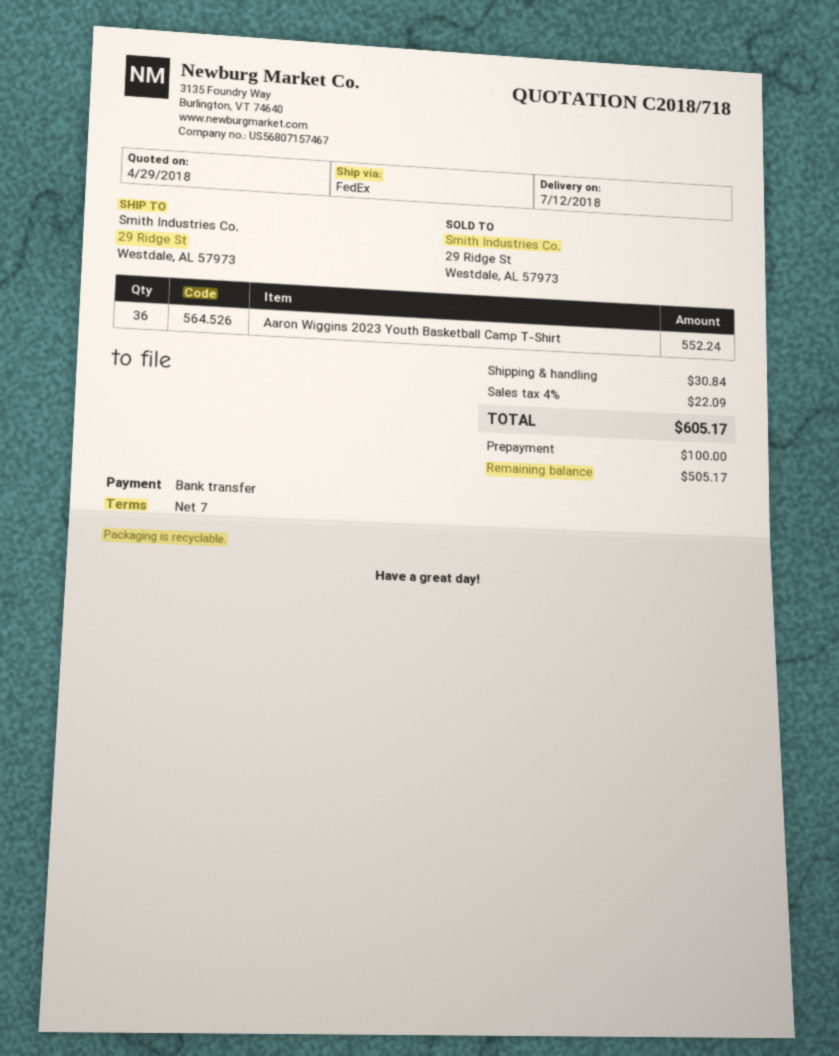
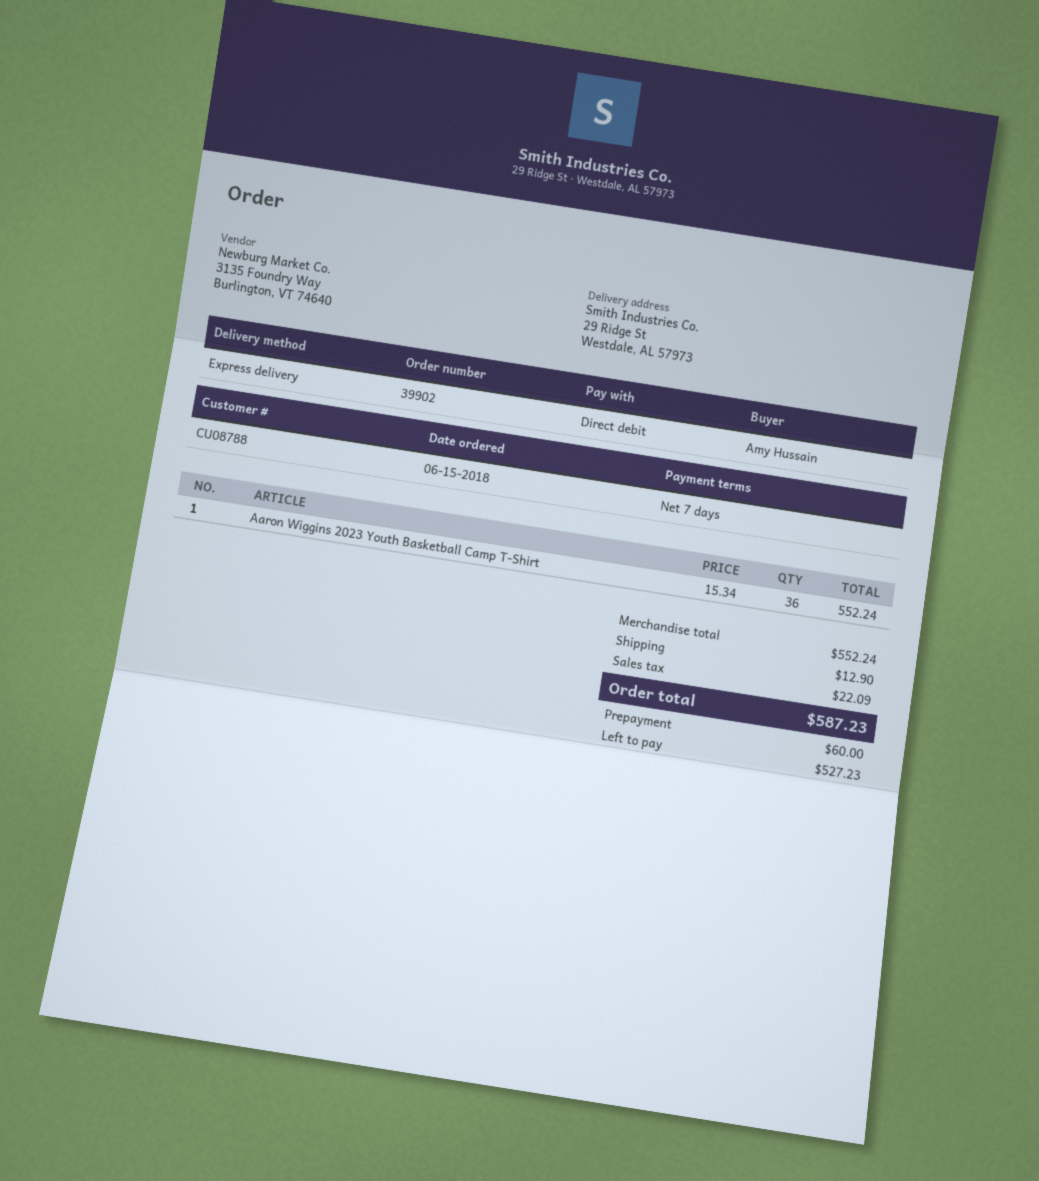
payment method: bank transfer -> direct debit
shipping method: FedEx -> express
shipping: 30.84 -> 12.90
total: 605.17 -> 587.23
deposit: 100.00 -> 60.00
balance: 505.17 -> 527.23

